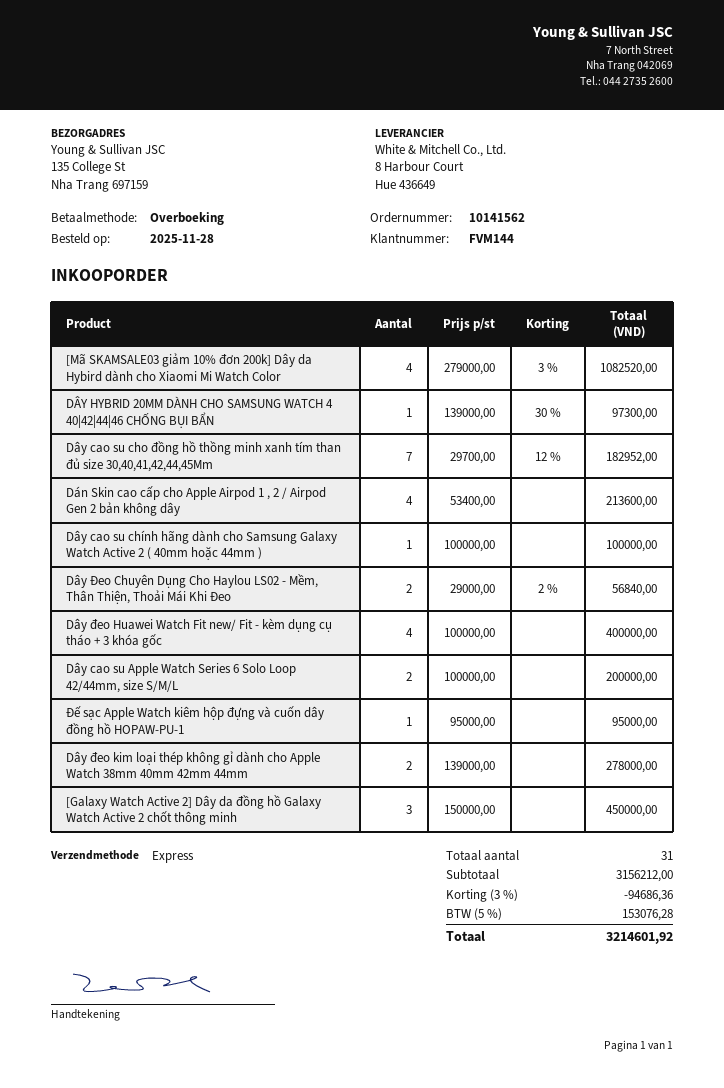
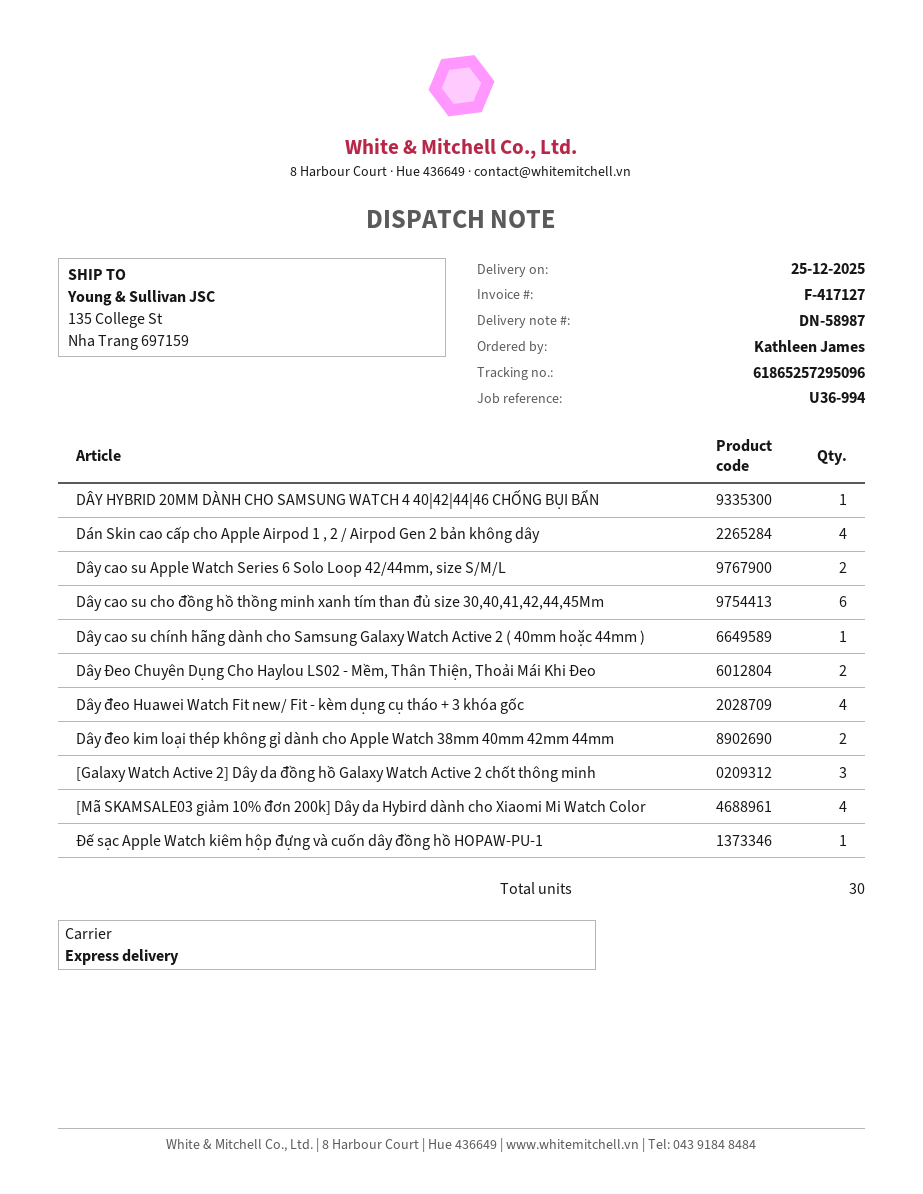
Dây cao su cho đồng hồ thồng minh xanh tím than đủ size 30,40,41,42,44,45Mm: 7 -> 6
total quantity: 31 -> 30

